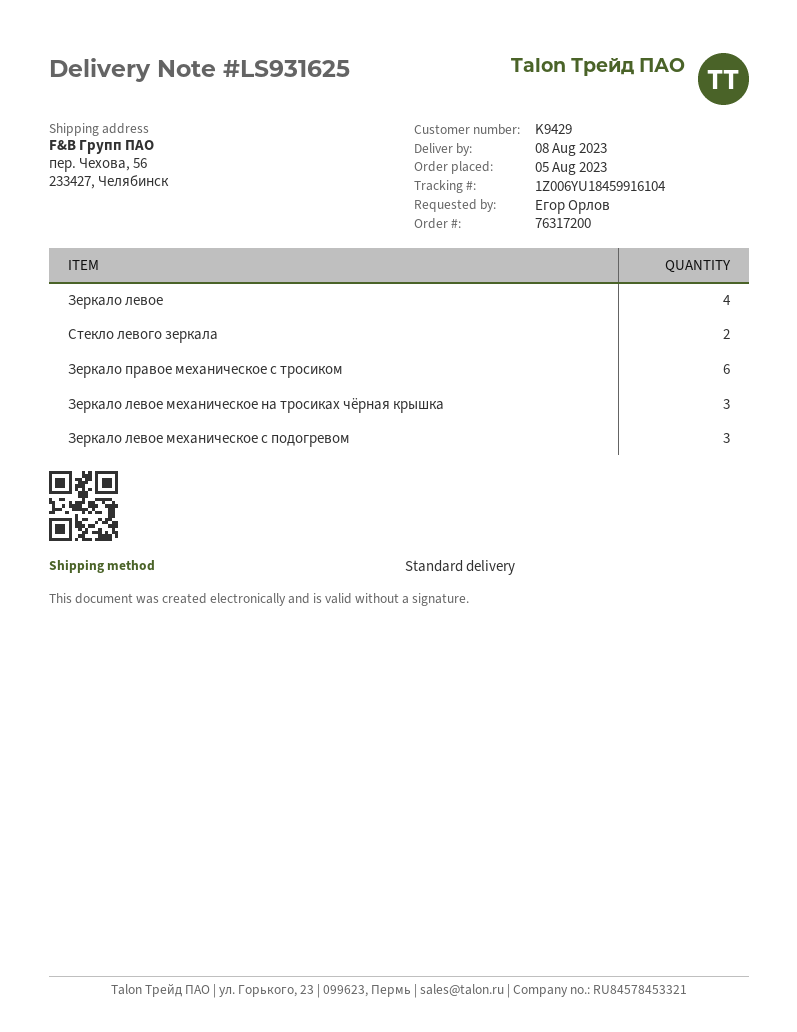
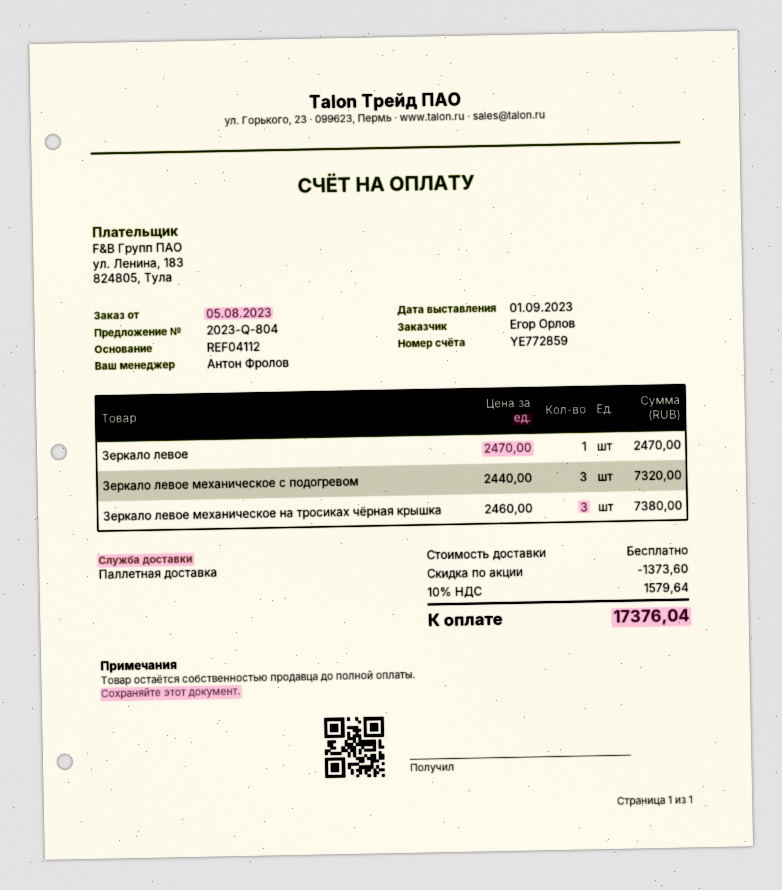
shipping method: standard -> pallet freight
Зеркало левое: 4 -> 1
Стекло левого зеркала: 2 -> none
Зеркало правое механическое с тросиком: 6 -> none

